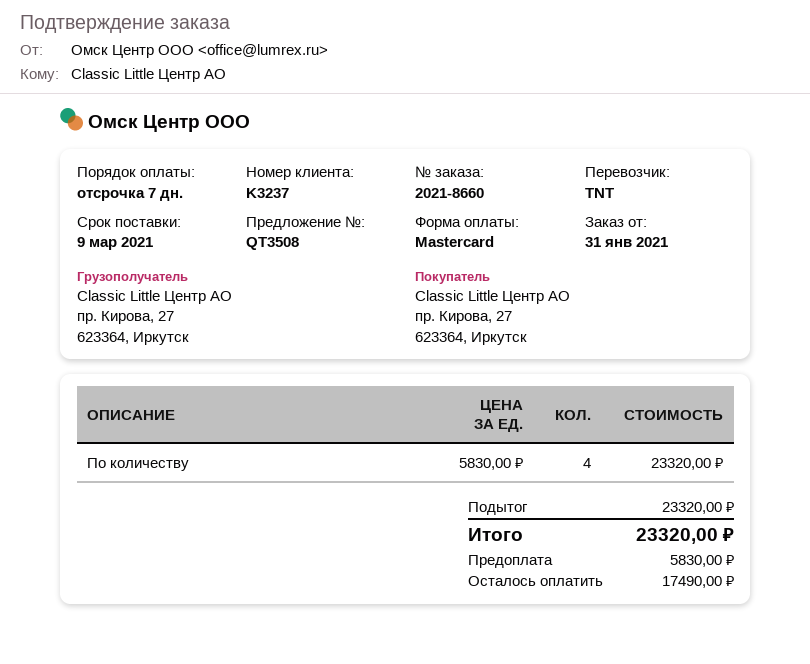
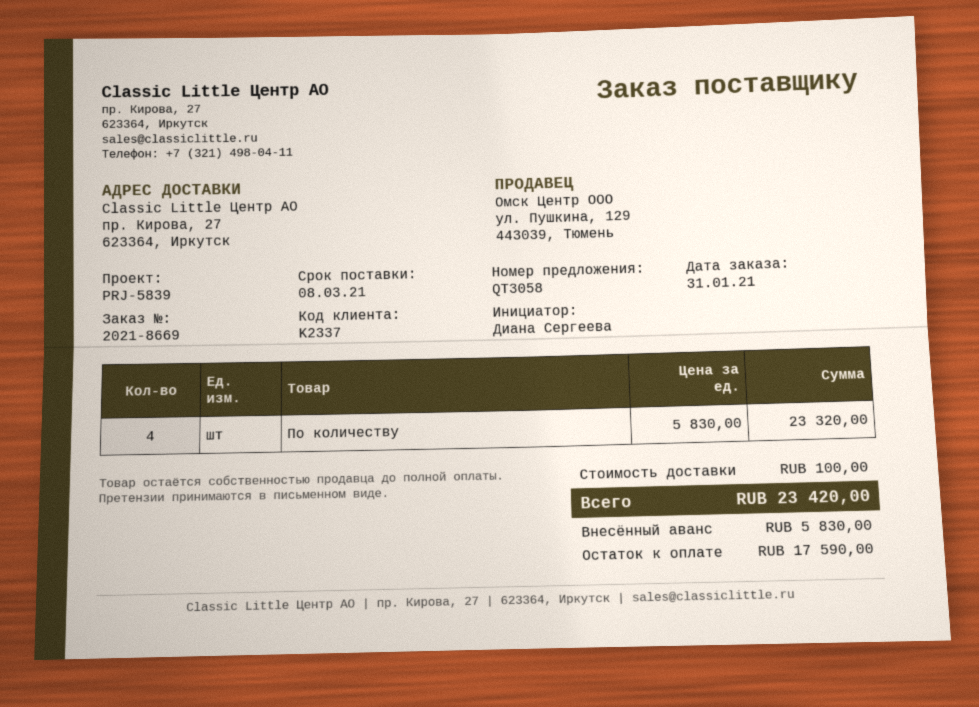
quote number: QT3508 -> QT3058
order number: 2021-8660 -> 2021-8669
delivery date: 2021-03-09 -> 2021-03-08
customer number: K3237 -> K2337
shipping: none -> 100.00
total: 23320.00 -> 23420.00
balance: 17490.00 -> 17590.00

